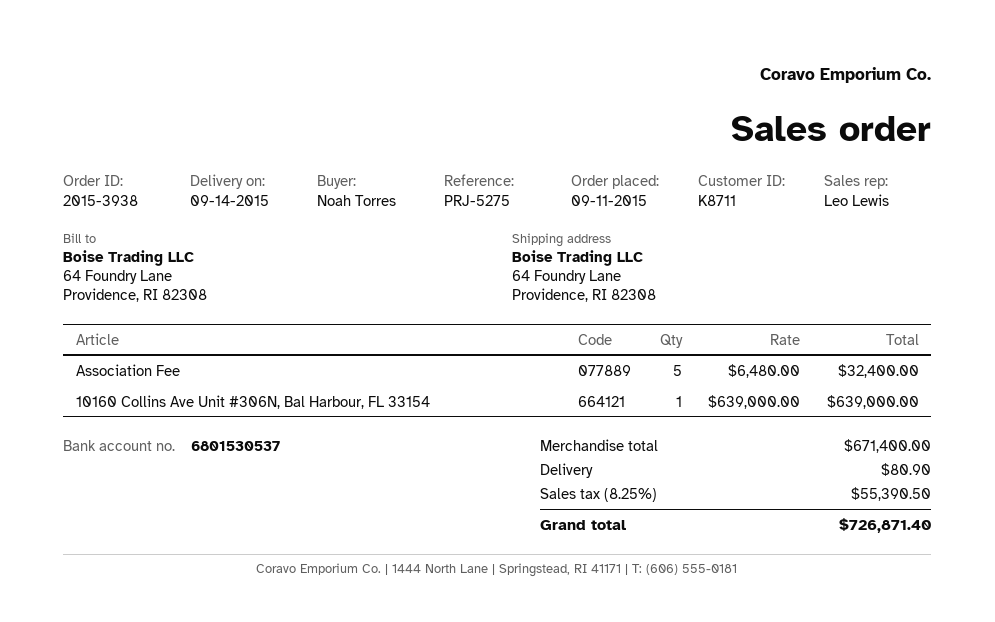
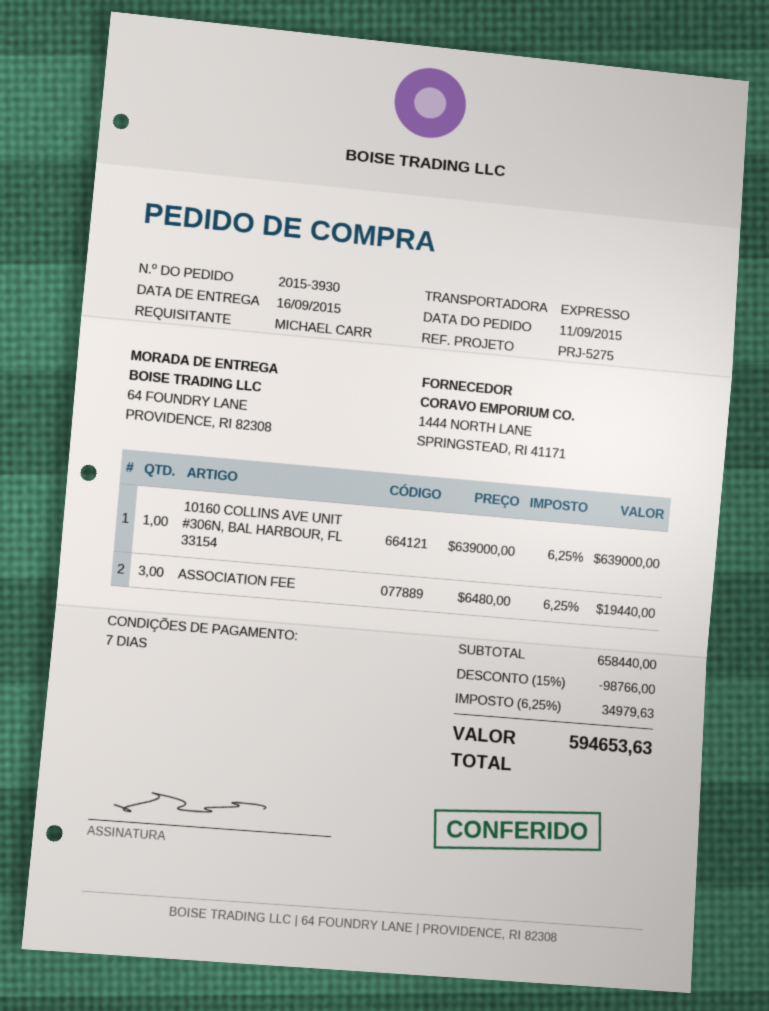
order number: 2015-3938 -> 2015-3930
delivery date: 2015-09-14 -> 2015-09-16
ordered by: Noah Torres -> MICHAEL CARR
Association Fee: 5 x 6480.00 = 32400.00 -> 3 x 6480.00 = 19440.00
subtotal: 671400.00 -> 658440.00
discount: none -> 15% = 98766.00
shipping: 80.90 -> none
tax: 8.25% = 55390.50 -> 6.25% = 34979.63
total: 726871.40 -> 594653.63

